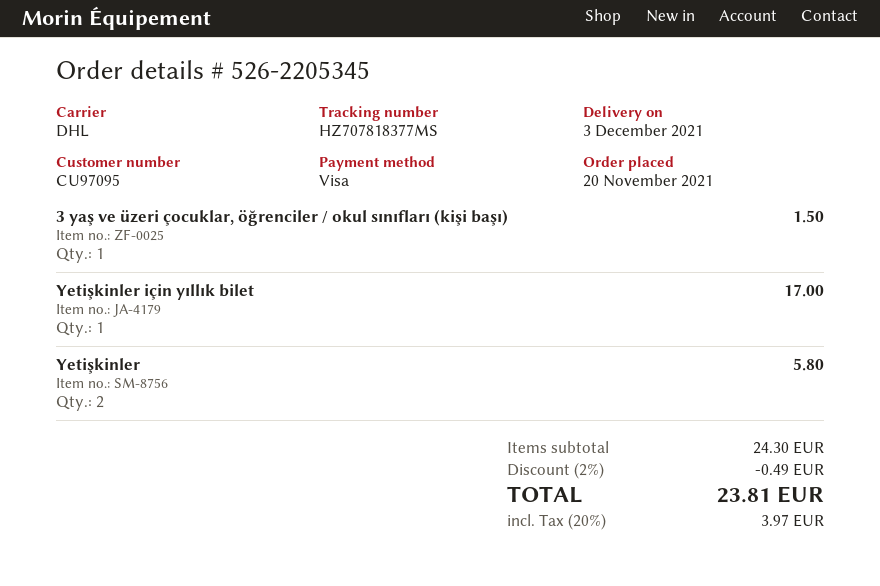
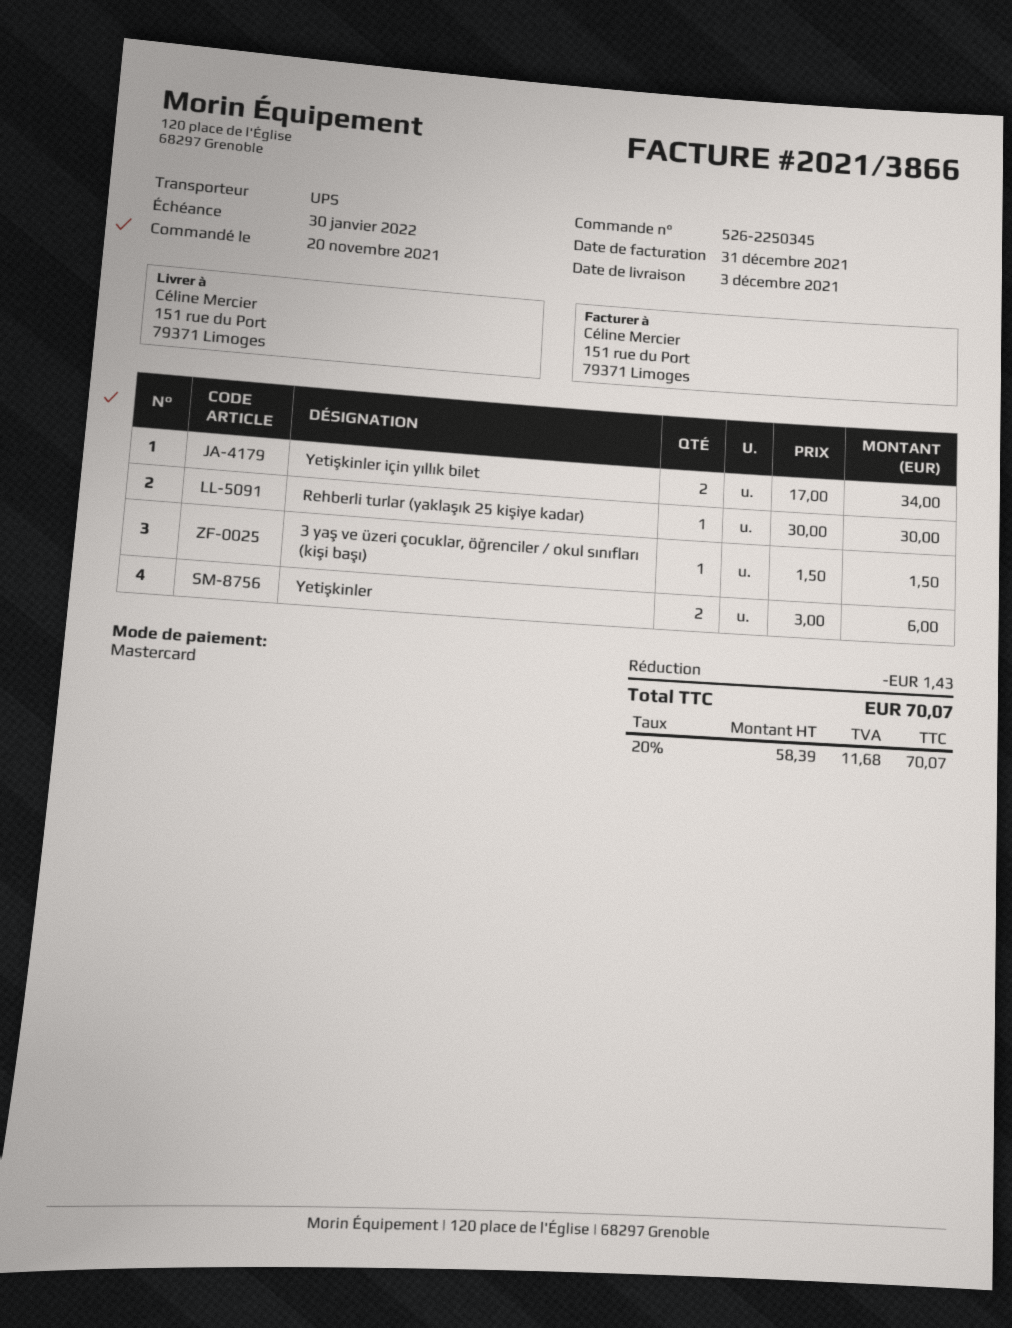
order number: 526-2205345 -> 526-2250345
payment method: Visa -> Mastercard
shipping method: DHL -> UPS
Yetişkinler için yıllık bilet: 1 for 17.00 -> 2 for 34.00
Yetişkinler: 2 for 5.80 -> 2 for 6.00
Rehberli turlar (yaklaşık 25 kişiye kadar): none -> 1 for 30.00
discount: 0.49 -> 1.43
tax: 20% = 3.97 -> 20% = 11.68
total: 23.81 -> 70.07

